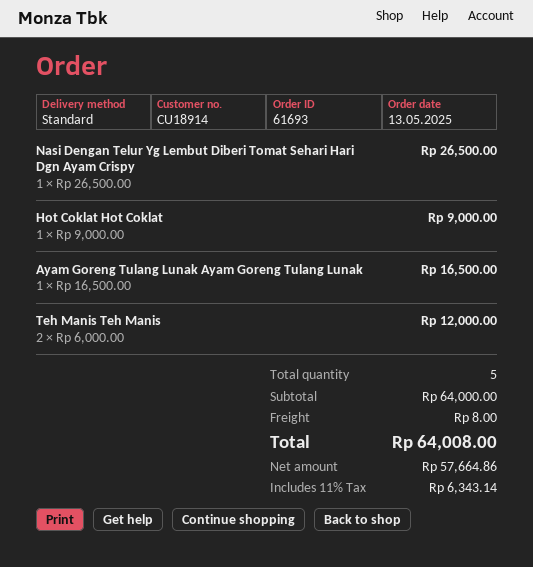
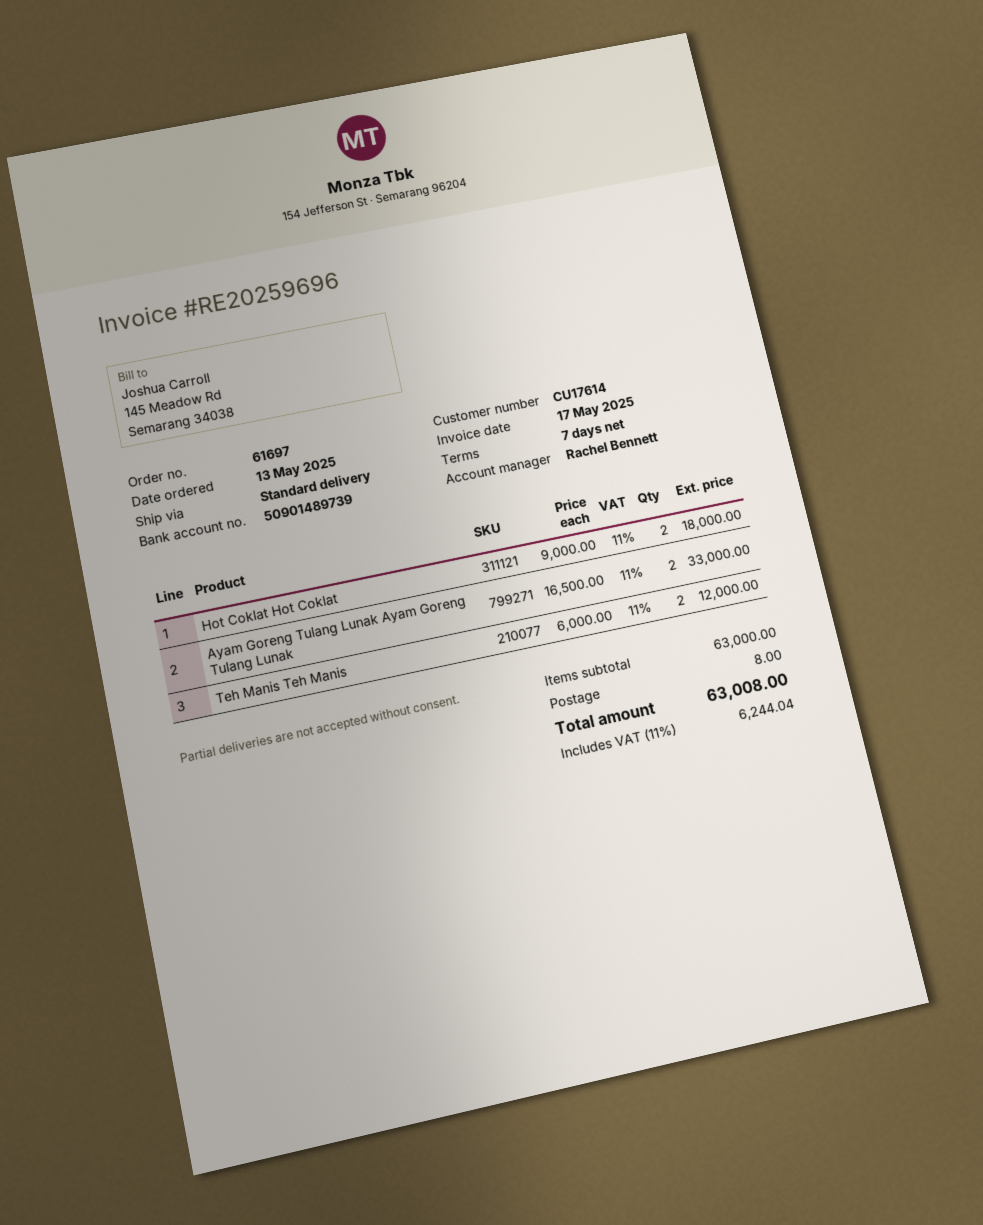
order number: 61693 -> 61697
customer number: CU18914 -> CU17614
Nasi Dengan Telur Yg Lembut Diberi Tomat Sehari Hari Dgn Ayam Crispy: 1 x 26500.00 = 26500.00 -> none
Hot Coklat Hot Coklat: 1 x 9000.00 = 9000.00 -> 2 x 9000.00 = 18000.00
Ayam Goreng Tulang Lunak Ayam Goreng Tulang Lunak: 1 x 16500.00 = 16500.00 -> 2 x 16500.00 = 33000.00
subtotal: 64000.00 -> 63000.00
tax: 11% = 6343.14 -> 11% = 6244.04
total: 64008.00 -> 63008.00

